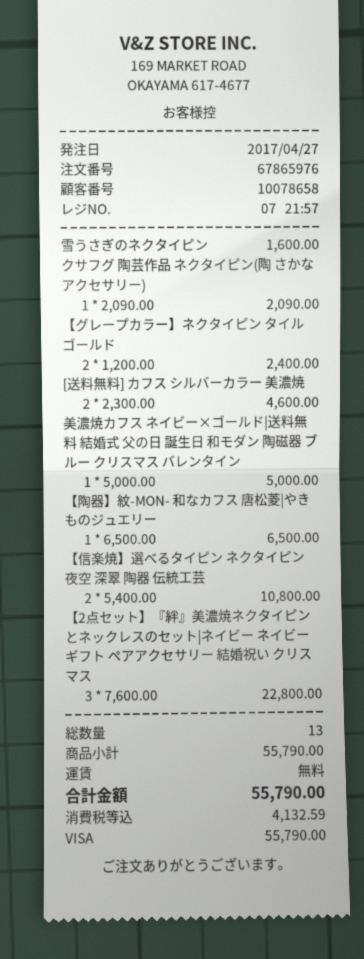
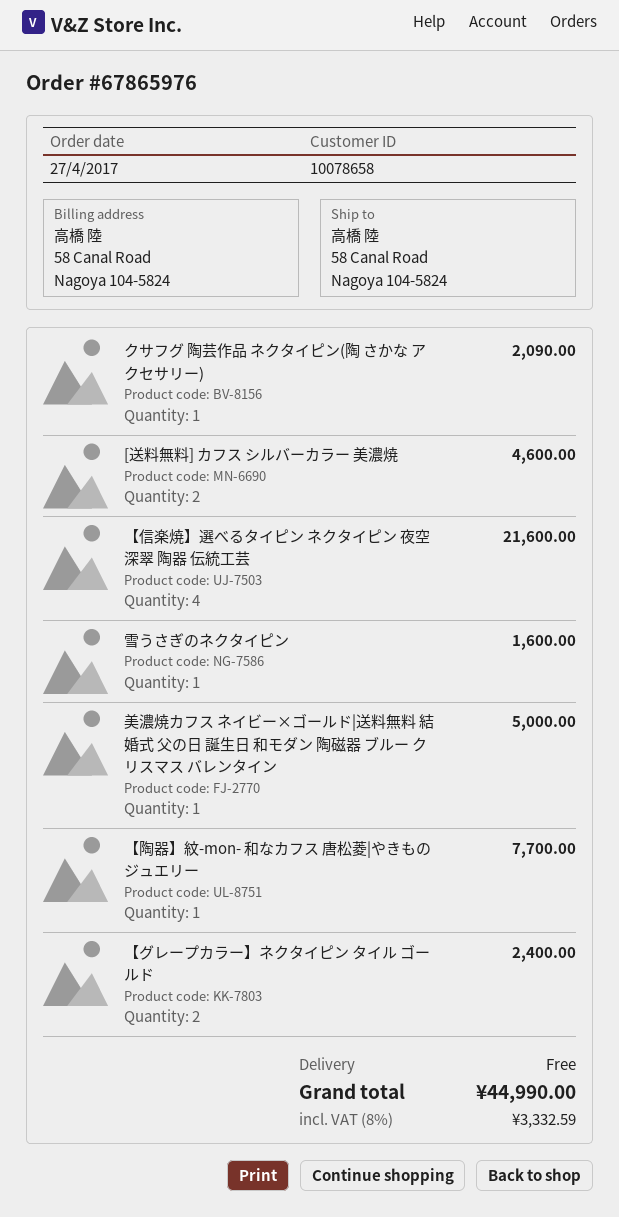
【陶器】紋-MON- 和なカフス 唐松菱|やきものジュエリー: 1 for 6500.00 -> 1 for 7700.00
【信楽焼】選べるタイピン ネクタイピン 夜空 深翠 陶器 伝統工芸: 2 for 10800.00 -> 4 for 21600.00
【2点セット】『絆』美濃焼ネクタイピンとネックレスのセット|ネイビー ネイビーギフト ペアアクセサリー 結婚祝い クリスマス: 3 for 22800.00 -> none
tax: 4132.59 -> 3332.59
total: 55790.00 -> 44990.00

